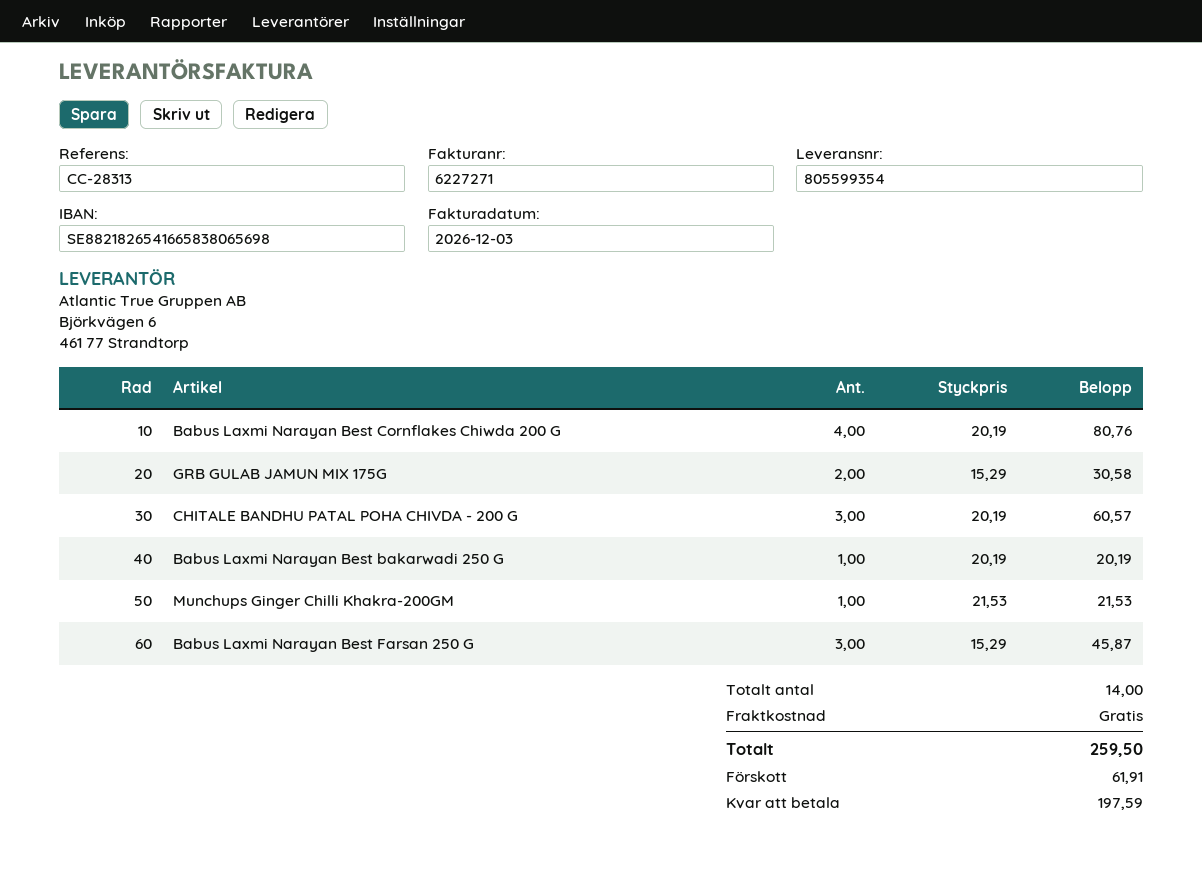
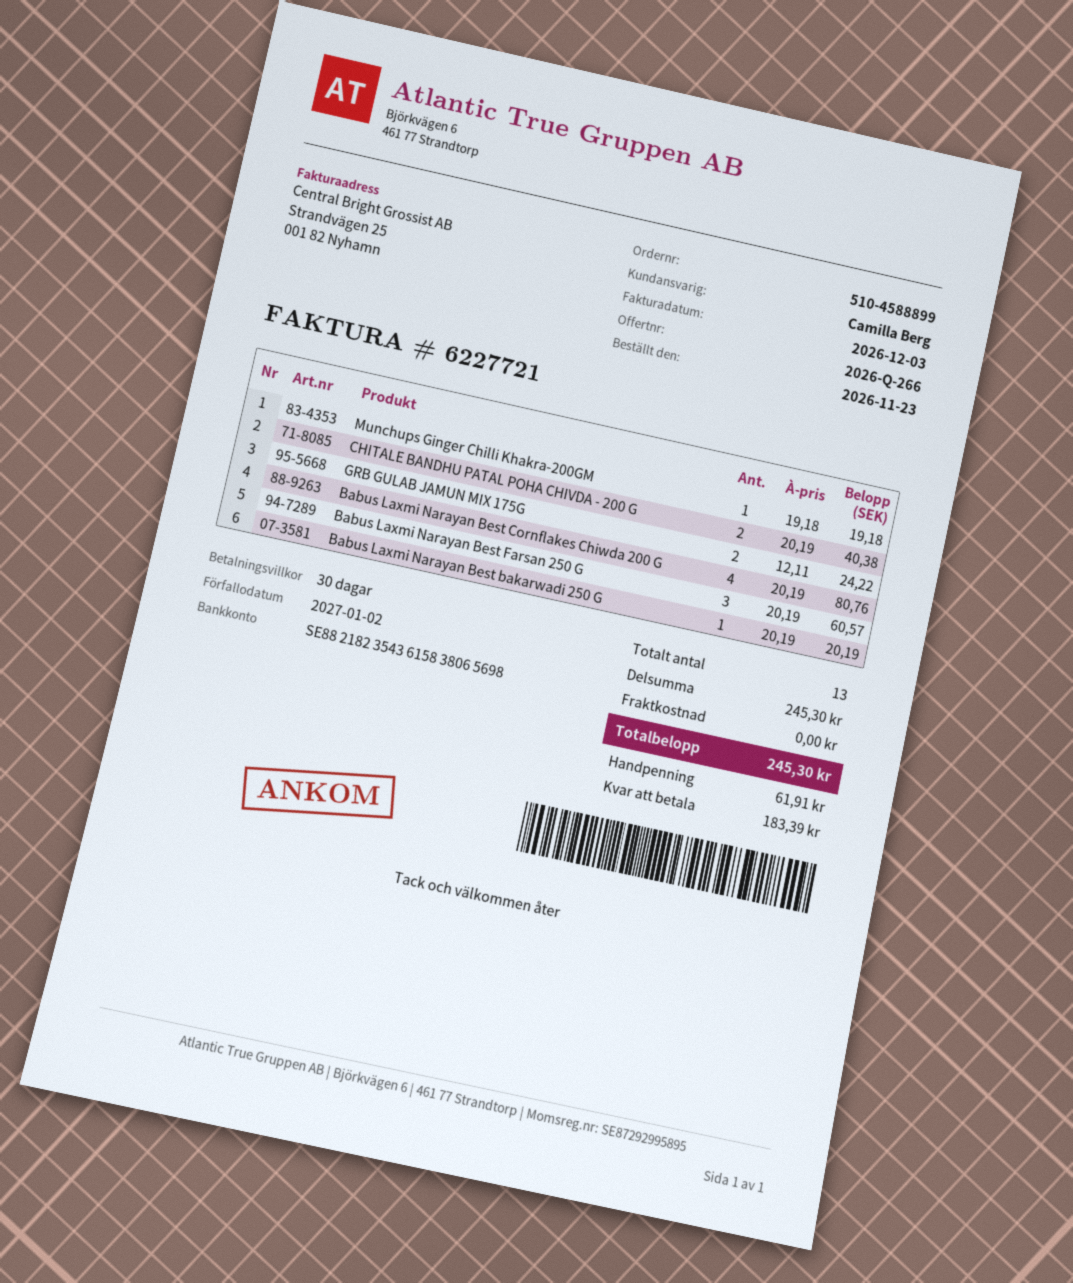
invoice number: 6227271 -> 6227721
bank account: SE8821826541665838065698 -> SE8821823543615838065698
GRB GULAB JAMUN MIX 175G: 2 x 15.29 = 30.58 -> 2 x 12.11 = 24.22
CHITALE BANDHU PATAL POHA CHIVDA - 200 G: 3 x 20.19 = 60.57 -> 2 x 20.19 = 40.38
Munchups Ginger Chilli Khakra-200GM: 1 x 21.53 = 21.53 -> 1 x 19.18 = 19.18
Babus Laxmi Narayan Best Farsan 250 G: 3 x 15.29 = 45.87 -> 3 x 20.19 = 60.57
total quantity: 14 -> 13
total: 259.50 -> 245.30
balance: 197.59 -> 183.39

